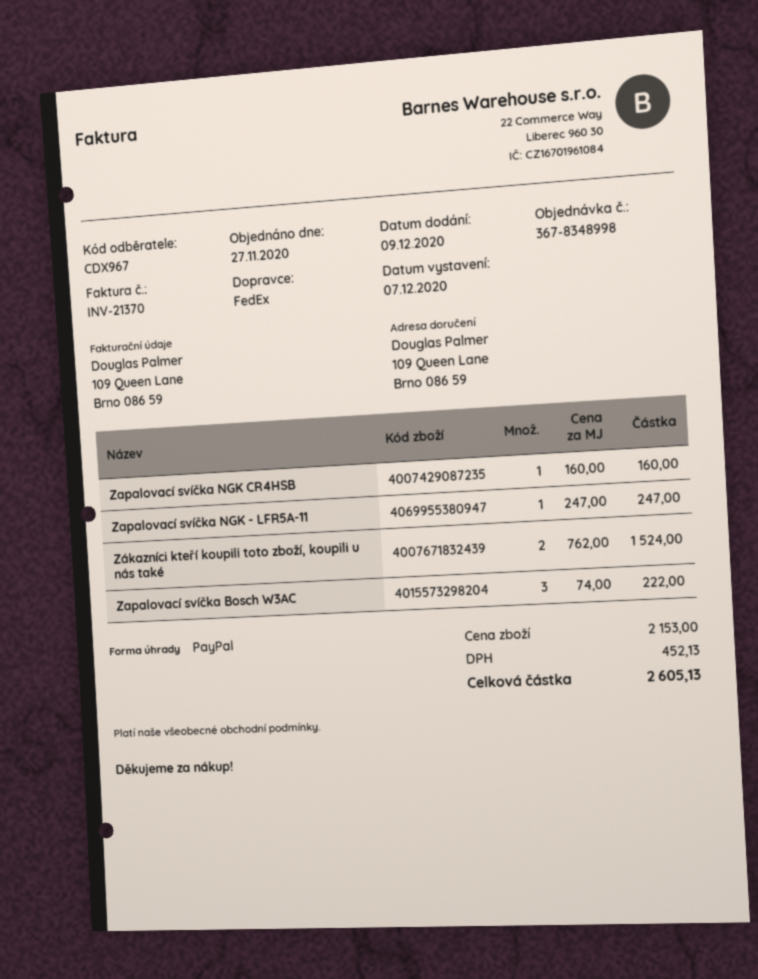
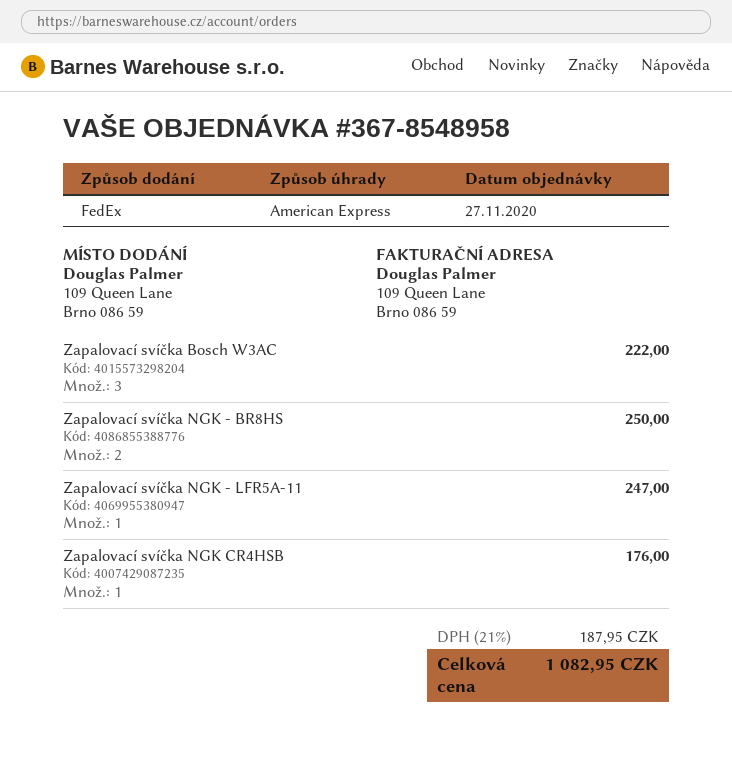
order number: 367-8348998 -> 367-8548958
payment method: PayPal -> American Express
Zapalovací svíčka NGK CR4HSB: 1 for 160.00 -> 1 for 176.00
Zákazníci kteří koupili toto zboží, koupili u nás také: 2 for 1524.00 -> none
Zapalovací svíčka NGK - BR8HS: none -> 2 for 250.00
tax: 452.13 -> 187.95
total: 2605.13 -> 1082.95

